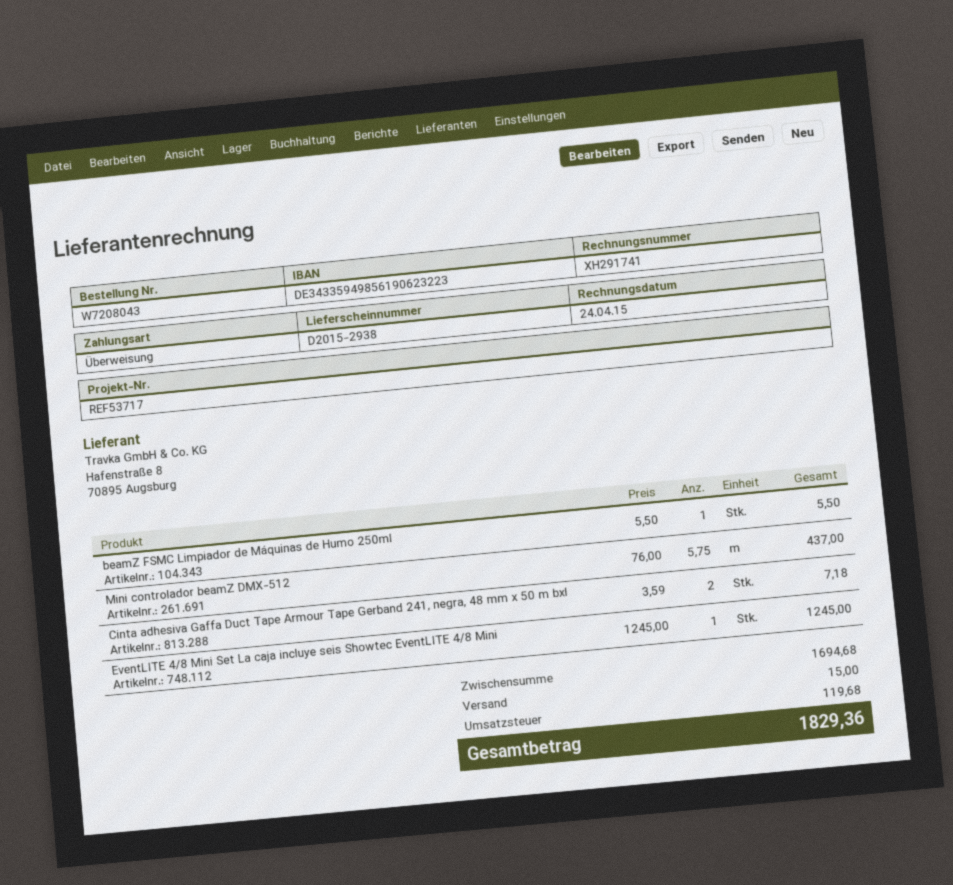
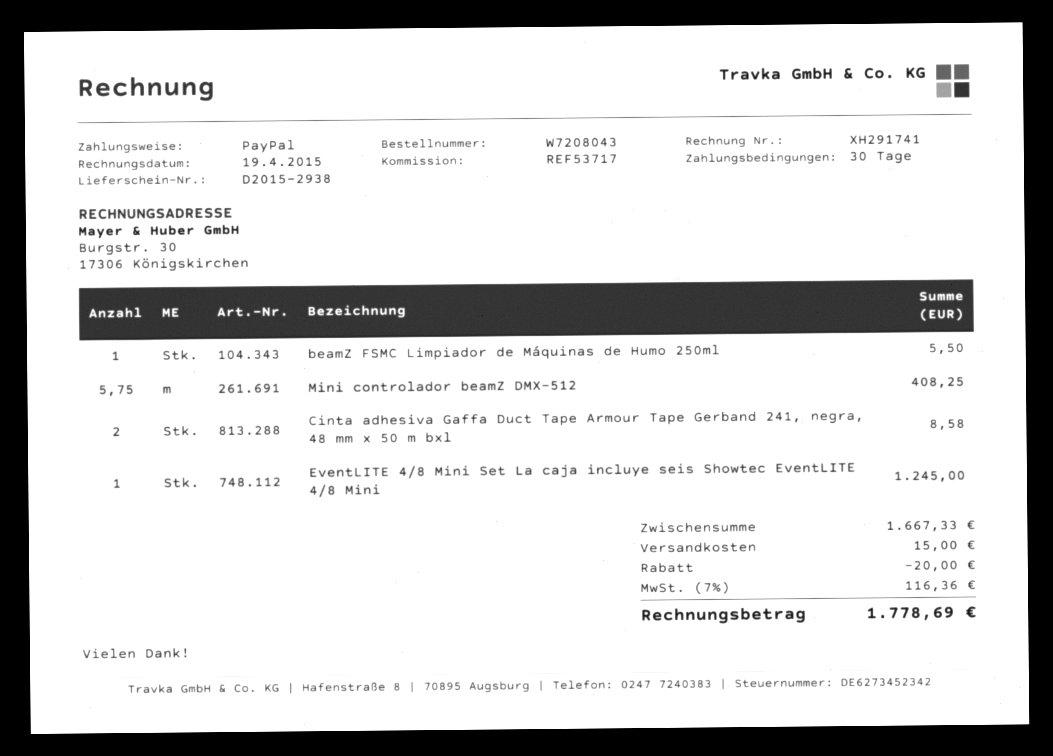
invoice date: 2015-04-24 -> 2015-04-19
payment method: bank transfer -> PayPal
Mini controlador beamZ DMX-512: 5.75 for 437.00 -> 5.75 for 408.25
Cinta adhesiva Gaffa Duct Tape Armour Tape Gerband 241, negra, 48 mm x 50 m bxl: 2 for 7.18 -> 2 for 8.58
subtotal: 1694.68 -> 1667.33
discount: none -> 20.00
tax: 119.68 -> 116.36
total: 1829.36 -> 1778.69

